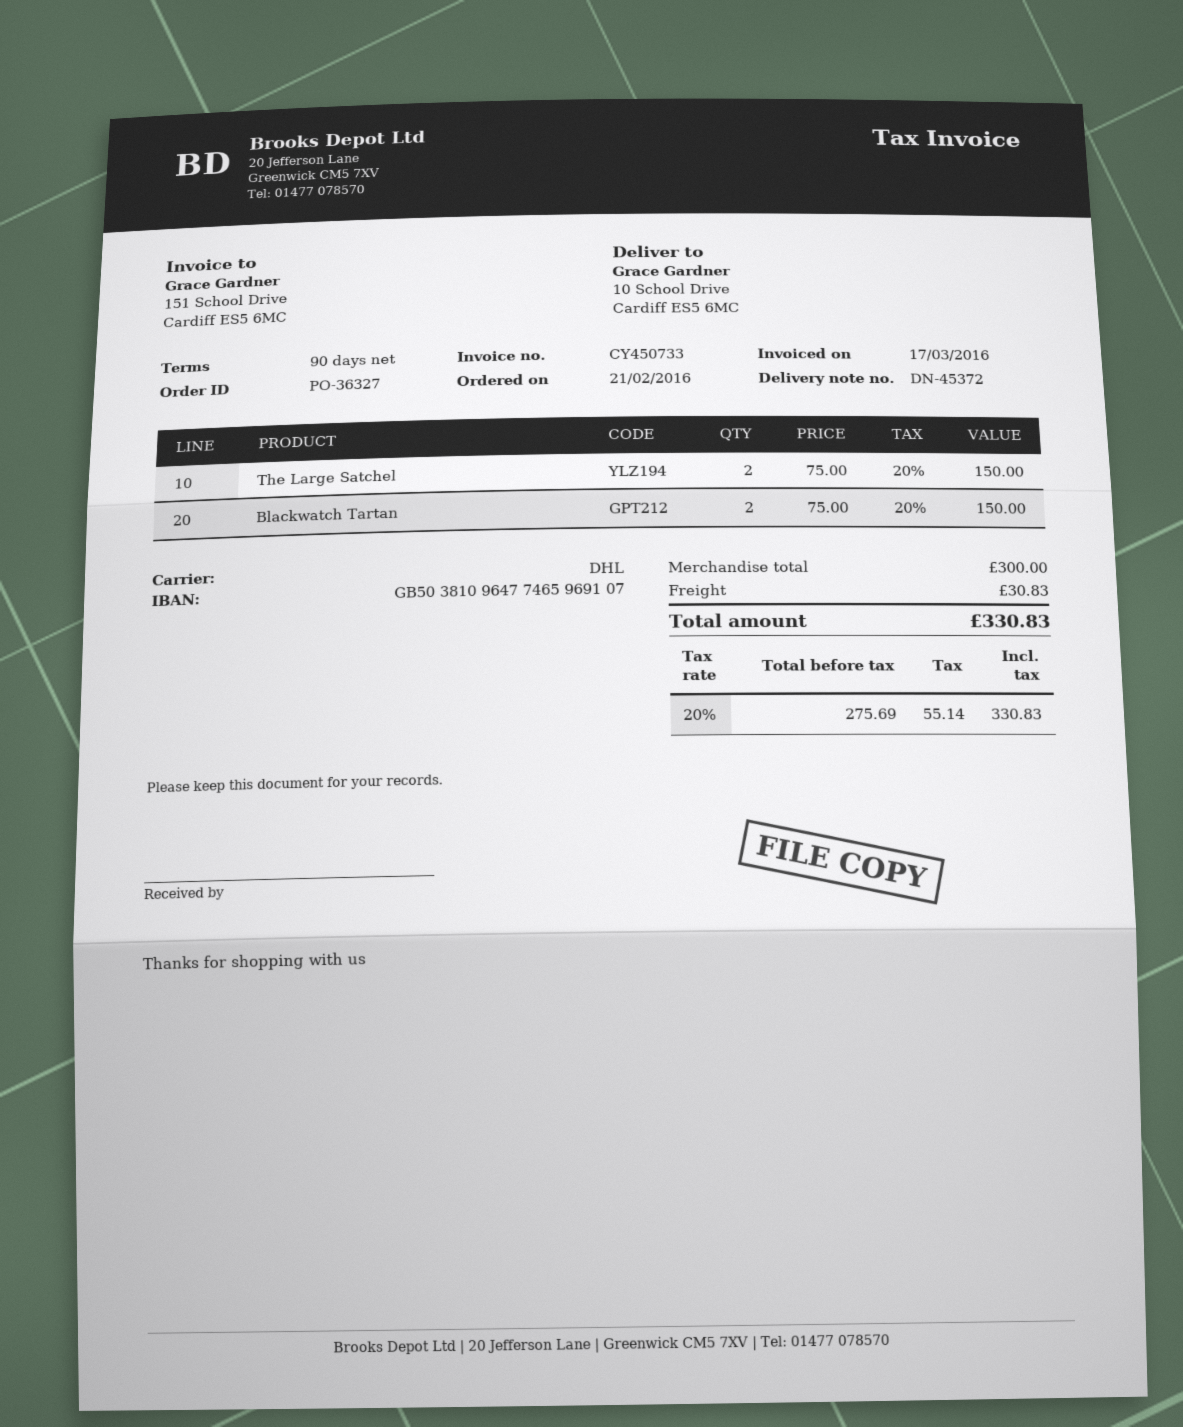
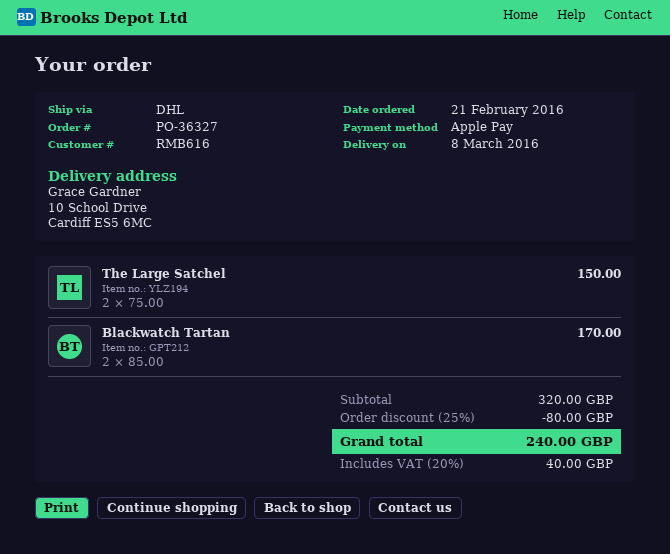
Blackwatch Tartan: 2 x 75.00 = 150.00 -> 2 x 85.00 = 170.00
subtotal: 300.00 -> 320.00
discount: none -> 25% = 80.00
shipping: 30.83 -> none
tax: 20% = 55.14 -> 20% = 40.00
total: 330.83 -> 240.00

